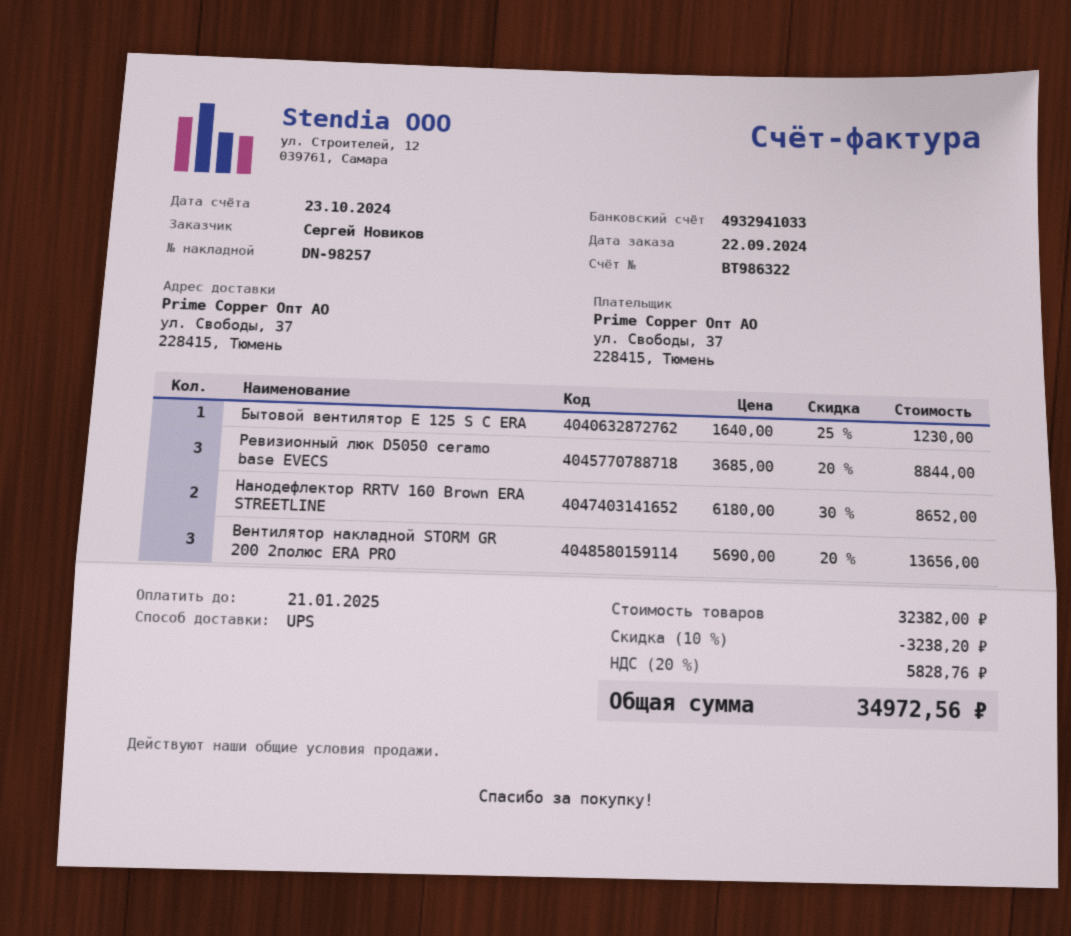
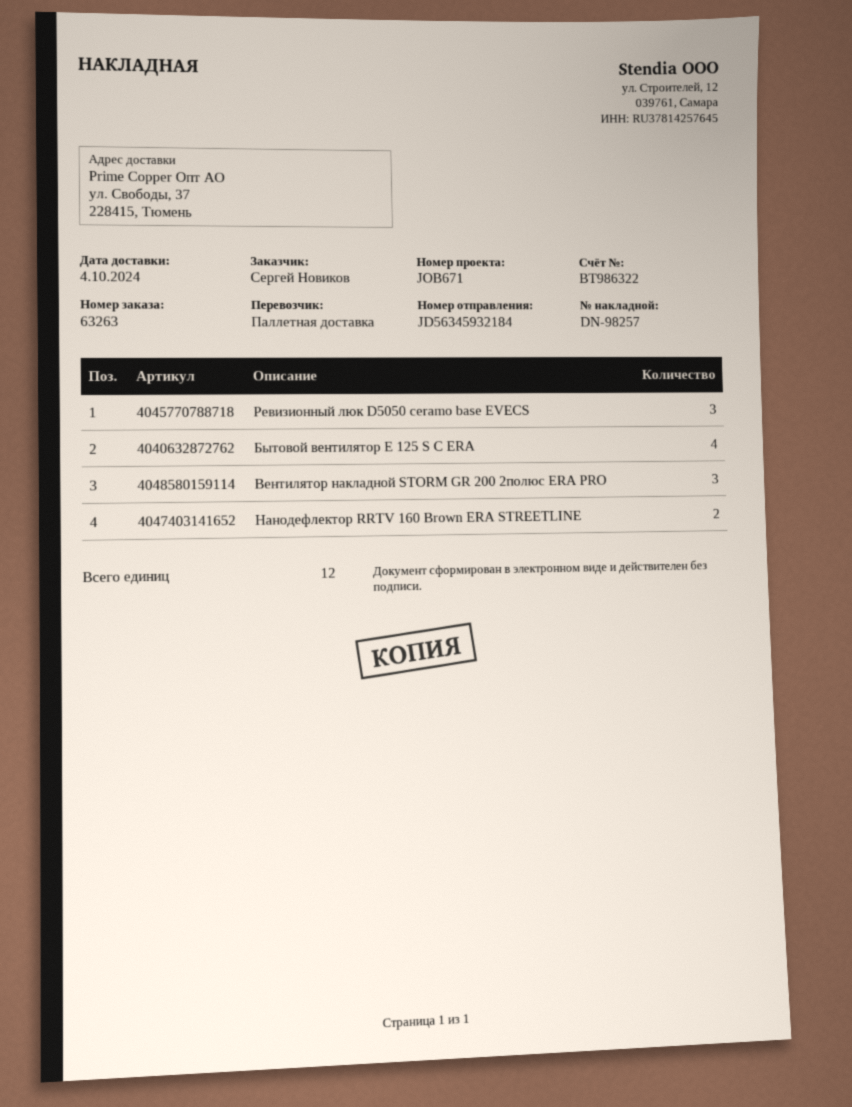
shipping method: UPS -> pallet freight
Бытовой вентилятор E 125 S C ERA: 1 -> 4

